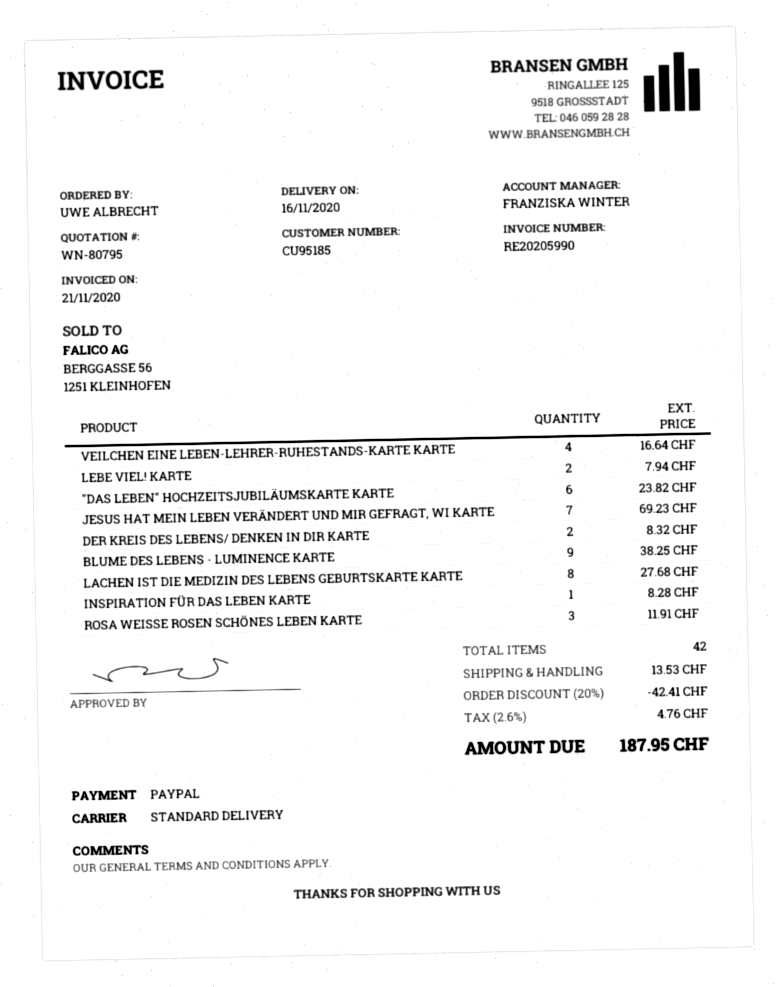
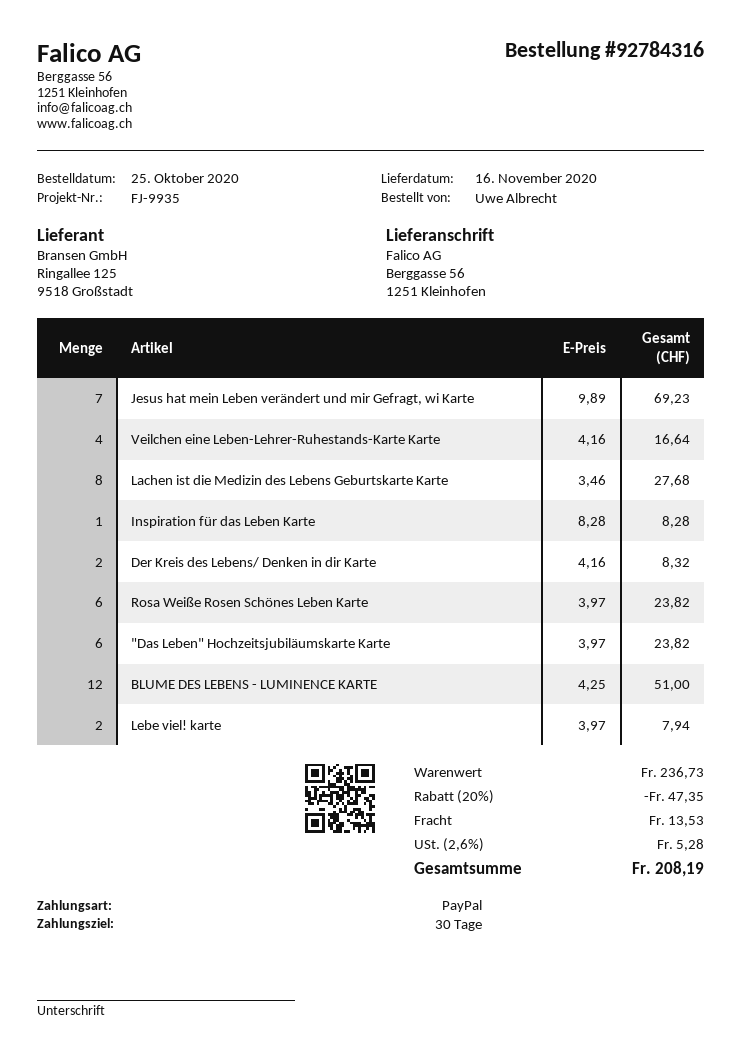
BLUME DES LEBENS - LUMINENCE KARTE: 9 for 38.25 -> 12 for 51.00
ROSA WEISSE ROSEN SCHÖNES LEBEN KARTE: 3 for 11.91 -> 6 for 23.82
discount: 20% = 42.41 -> 20% = 47.35
tax: 2.6% = 4.76 -> 2.6% = 5.28
total: 187.95 -> 208.19

